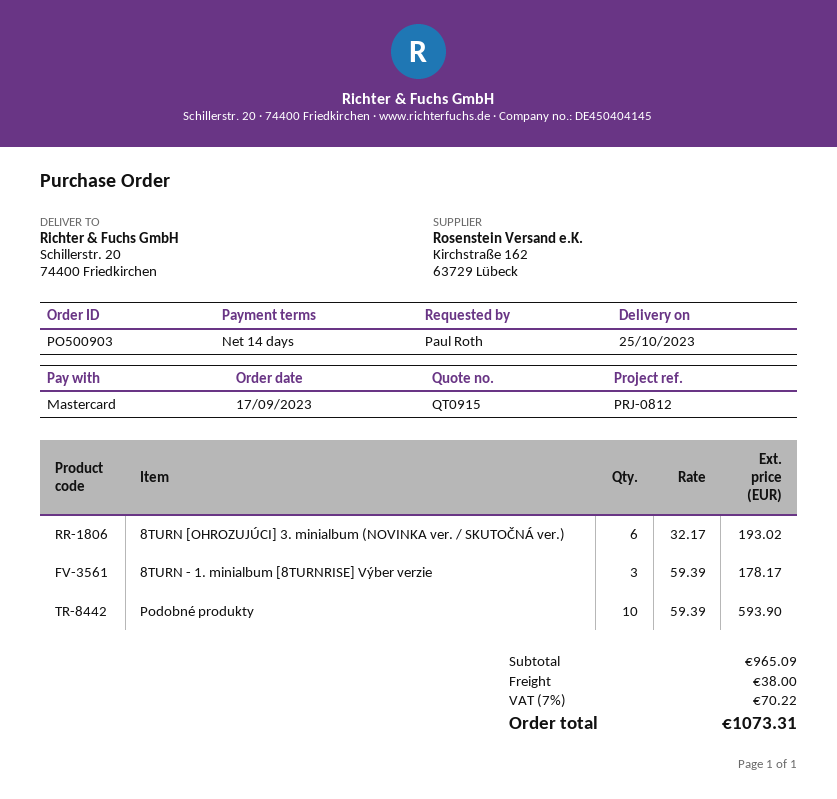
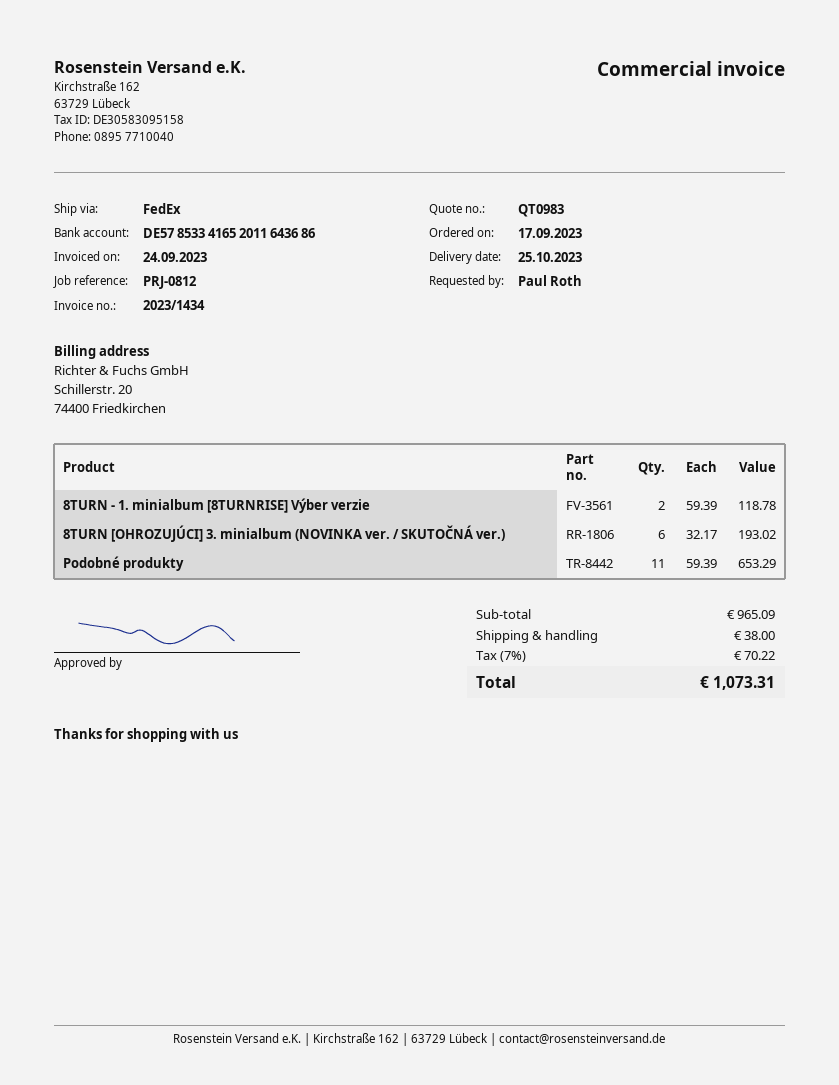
quote number: QT0915 -> QT0983
8TURN - 1. minialbum [8TURNRISE] Výber verzie: 3 x 59.39 = 178.17 -> 2 x 59.39 = 118.78
Podobné produkty: 10 x 59.39 = 593.90 -> 11 x 59.39 = 653.29

